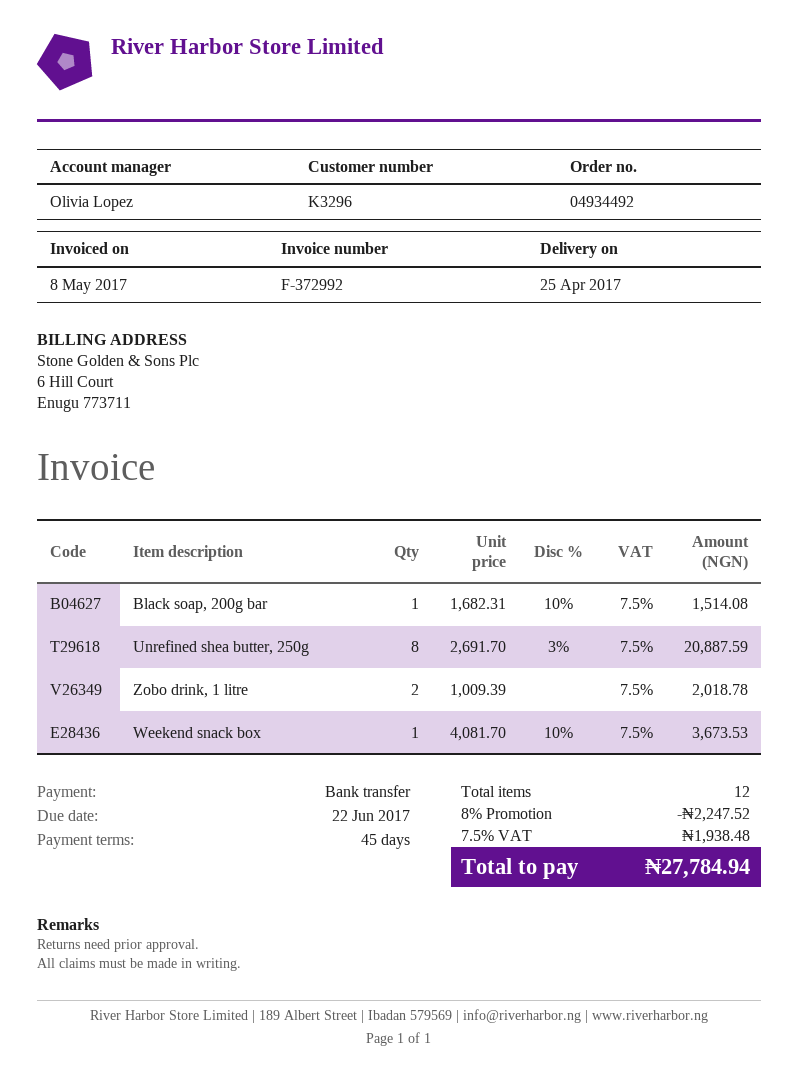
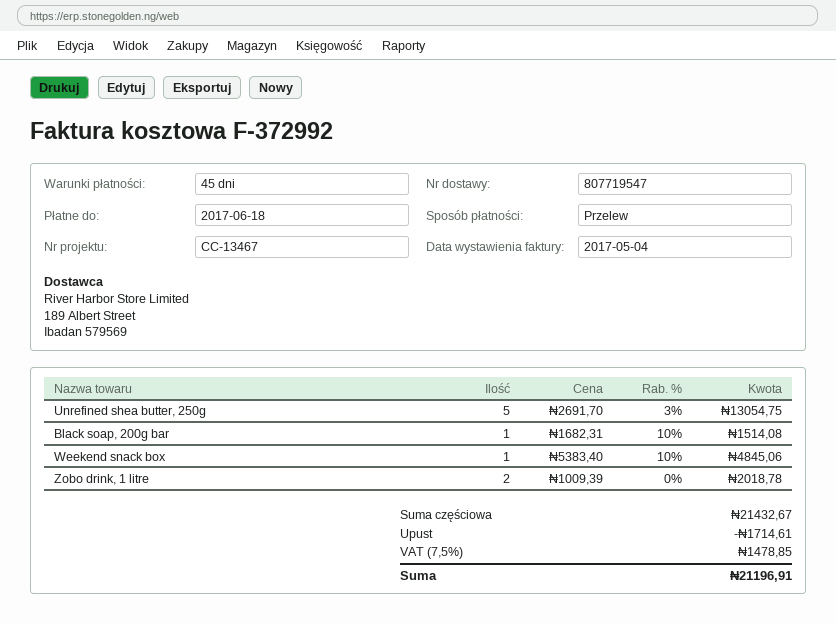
invoice date: 2017-05-08 -> 2017-05-04
due date: 2017-06-22 -> 2017-06-18
Unrefined shea butter, 250g: 8 x 2691.70 - 3% = 20887.59 -> 5 x 2691.70 - 3% = 13054.75
Weekend snack box: 1 x 4081.70 - 10% = 3673.53 -> 1 x 5383.40 - 10% = 4845.06
discount: 2247.52 -> 1714.61
tax: 7.5% = 1938.48 -> 7.5% = 1478.85
total: 27784.94 -> 21196.91

